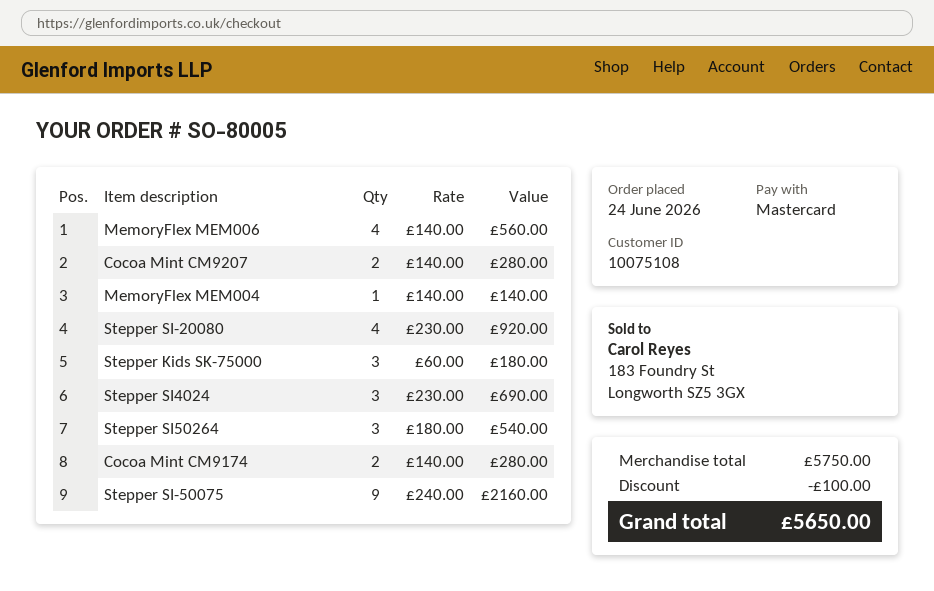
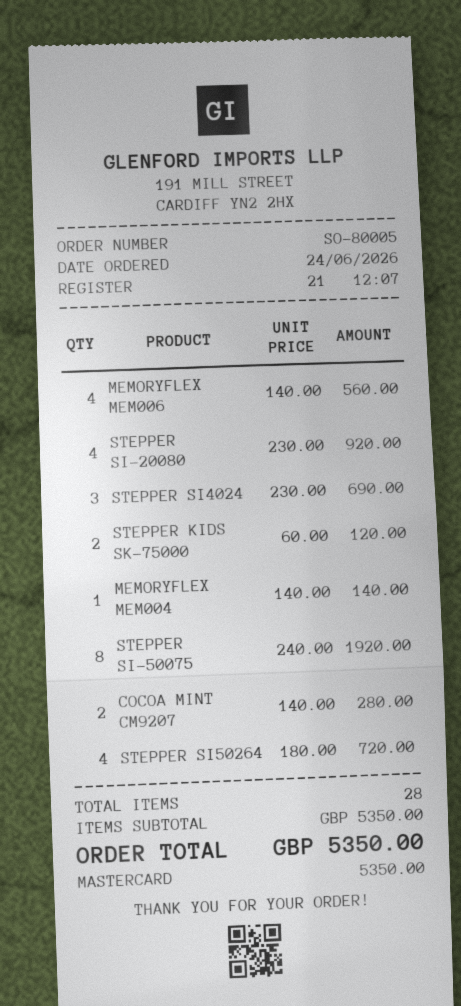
Stepper Kids SK-75000: 3 x 60.00 = 180.00 -> 2 x 60.00 = 120.00
Stepper SI50264: 3 x 180.00 = 540.00 -> 4 x 180.00 = 720.00
Cocoa Mint CM9174: 2 x 140.00 = 280.00 -> none
Stepper SI-50075: 9 x 240.00 = 2160.00 -> 8 x 240.00 = 1920.00
subtotal: 5750.00 -> 5350.00
discount: 100.00 -> none
total: 5650.00 -> 5350.00

